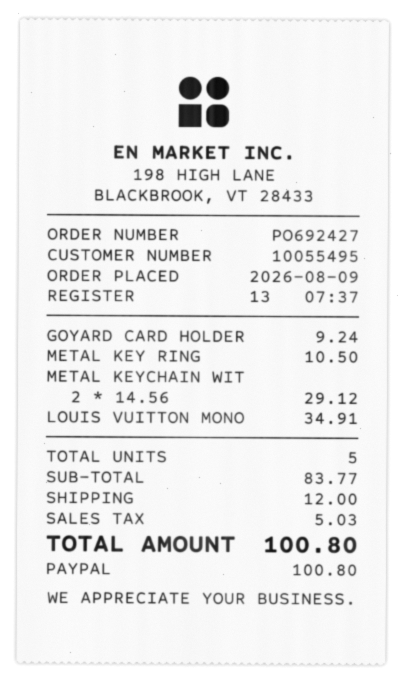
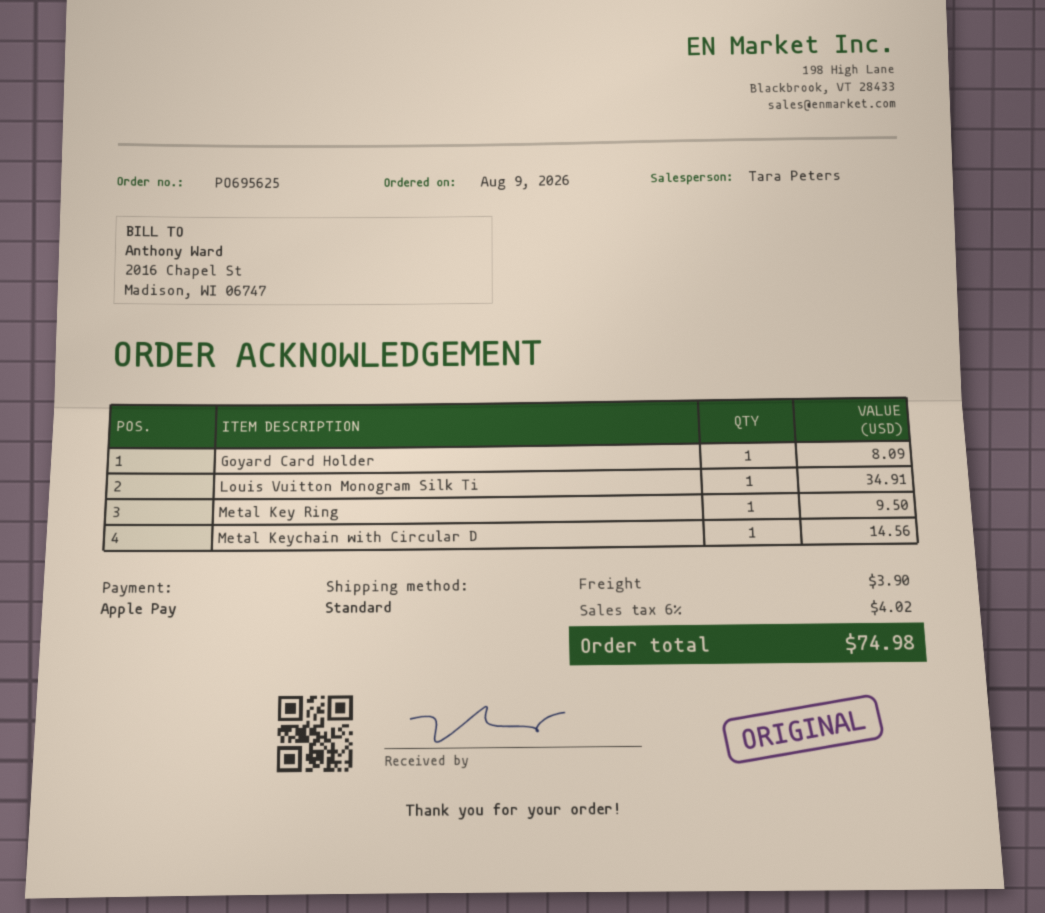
order number: PO692427 -> PO695625
payment method: PayPal -> Apple Pay
GOYARD CARD HOLDER: 1 for 9.24 -> 1 for 8.09
METAL KEY RING: 1 for 10.50 -> 1 for 9.50
METAL KEYCHAIN WIT: 2 for 29.12 -> 1 for 14.56
shipping: 12.00 -> 3.90
tax: 5.03 -> 4.02
total: 100.80 -> 74.98

